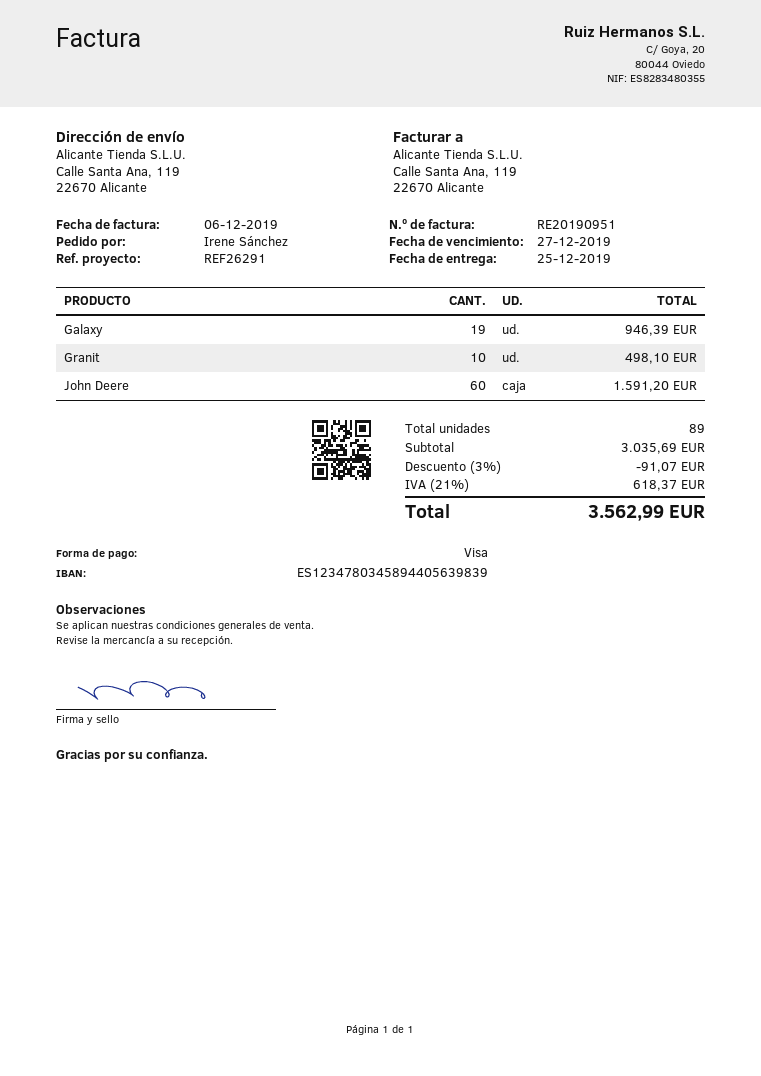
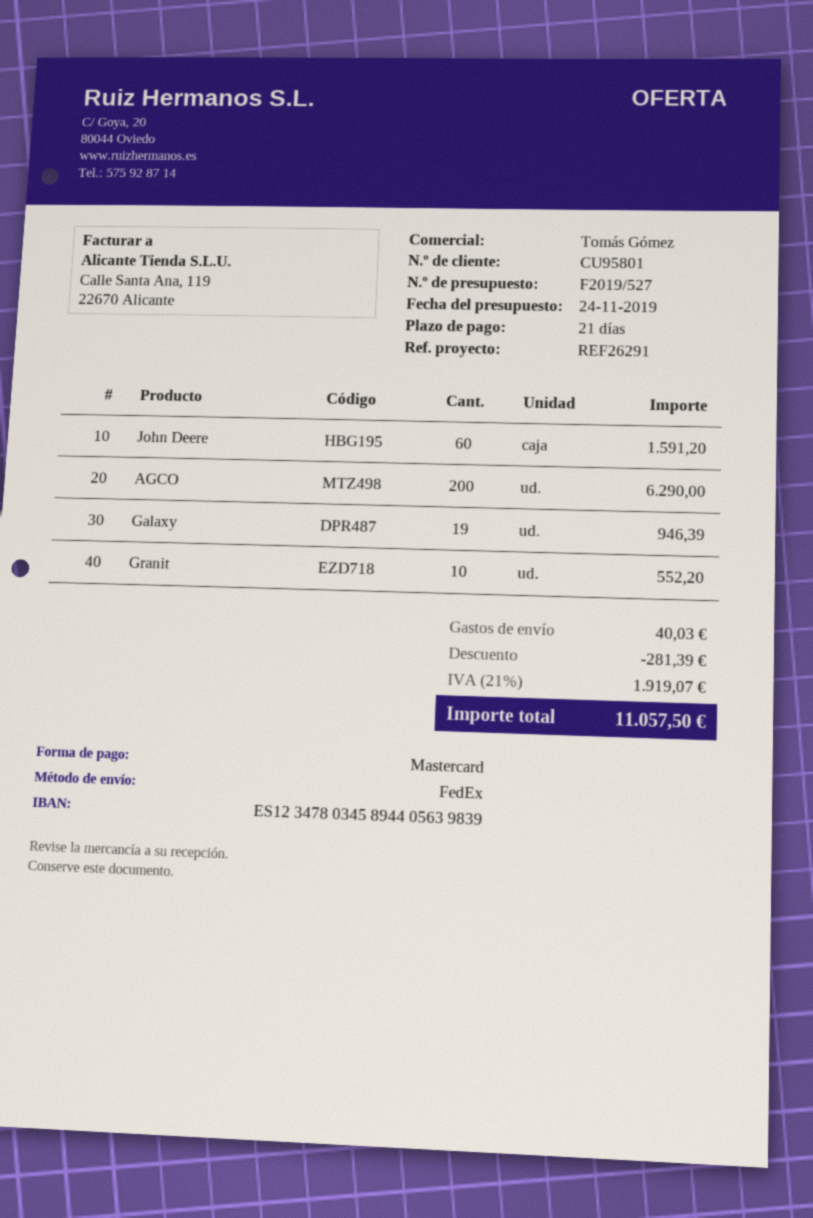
payment method: Visa -> Mastercard
Granit: 10 for 498.10 -> 10 for 552.20
AGCO: none -> 200 for 6290.00
discount: 91.07 -> 281.39
shipping: none -> 40.03
tax: 21% = 618.37 -> 21% = 1919.07
total: 3562.99 -> 11057.50

